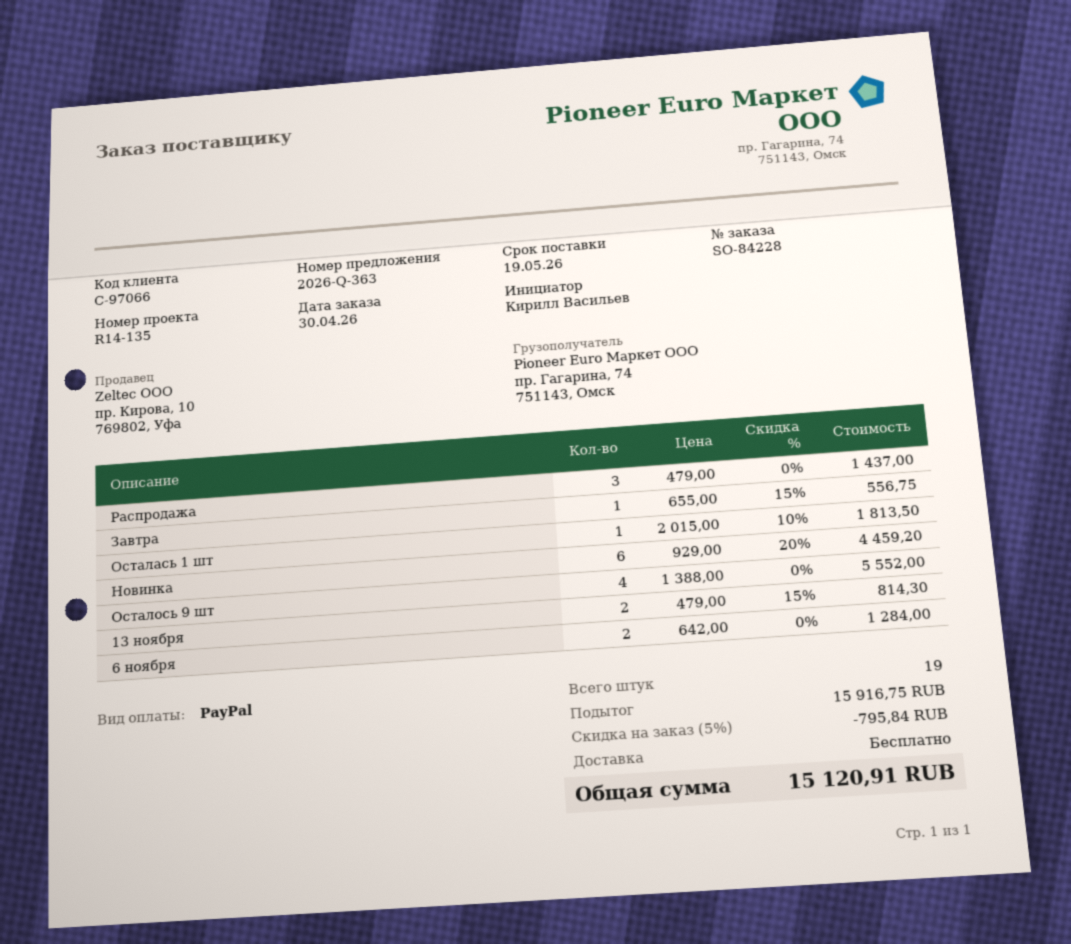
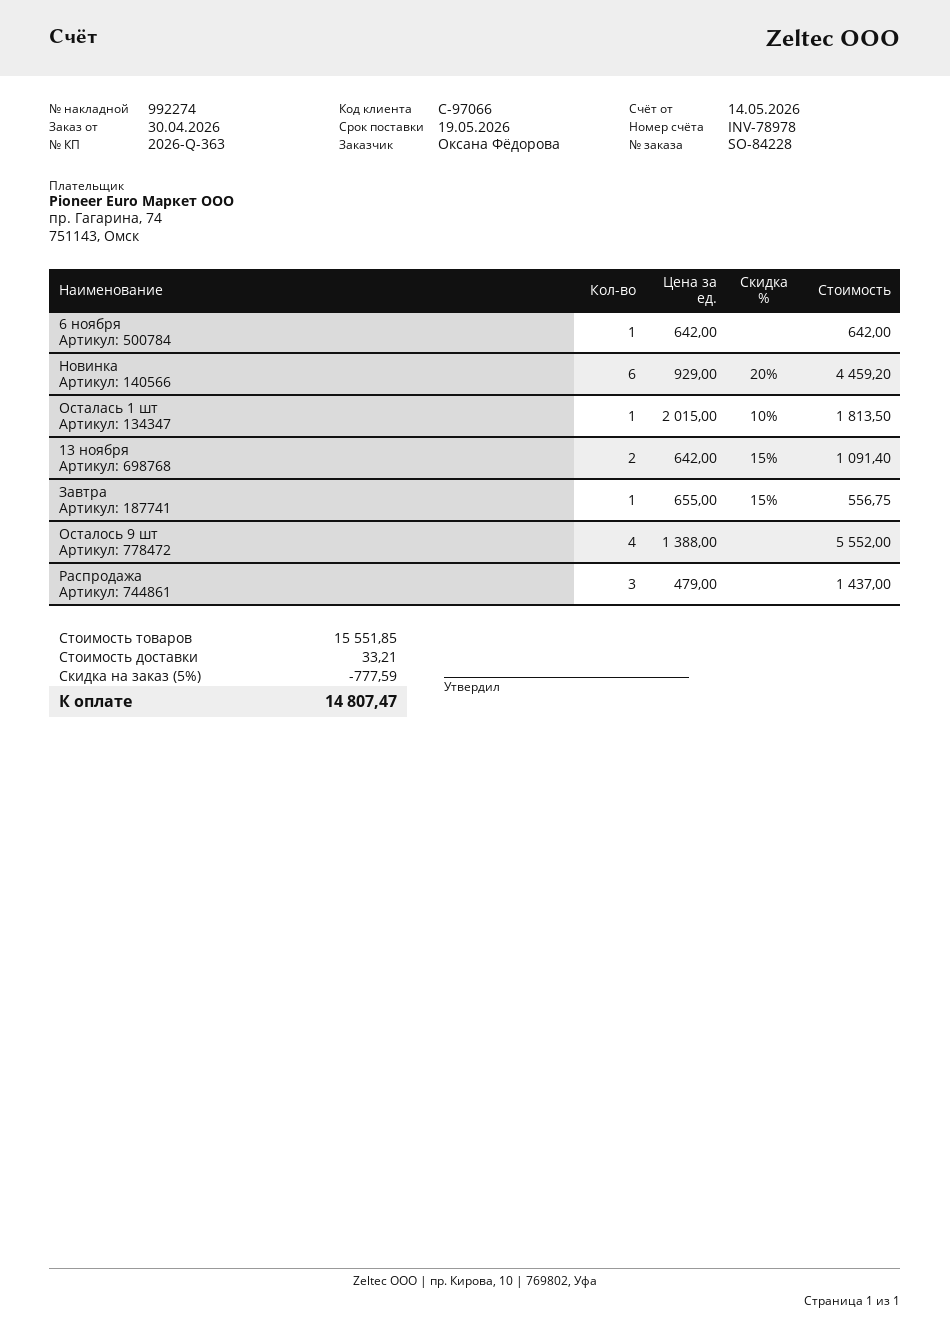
ordered by: Кирилл Васильев -> Оксана Фёдорова
13 ноября: 2 x 479.00 - 15% = 814.30 -> 2 x 642.00 - 15% = 1091.40
6 ноября: 2 x 642.00 = 1284.00 -> 1 x 642.00 = 642.00
subtotal: 15916.75 -> 15551.85
discount: 5% = 795.84 -> 5% = 777.59
shipping: 0.00 -> 33.21
total: 15120.91 -> 14807.47

